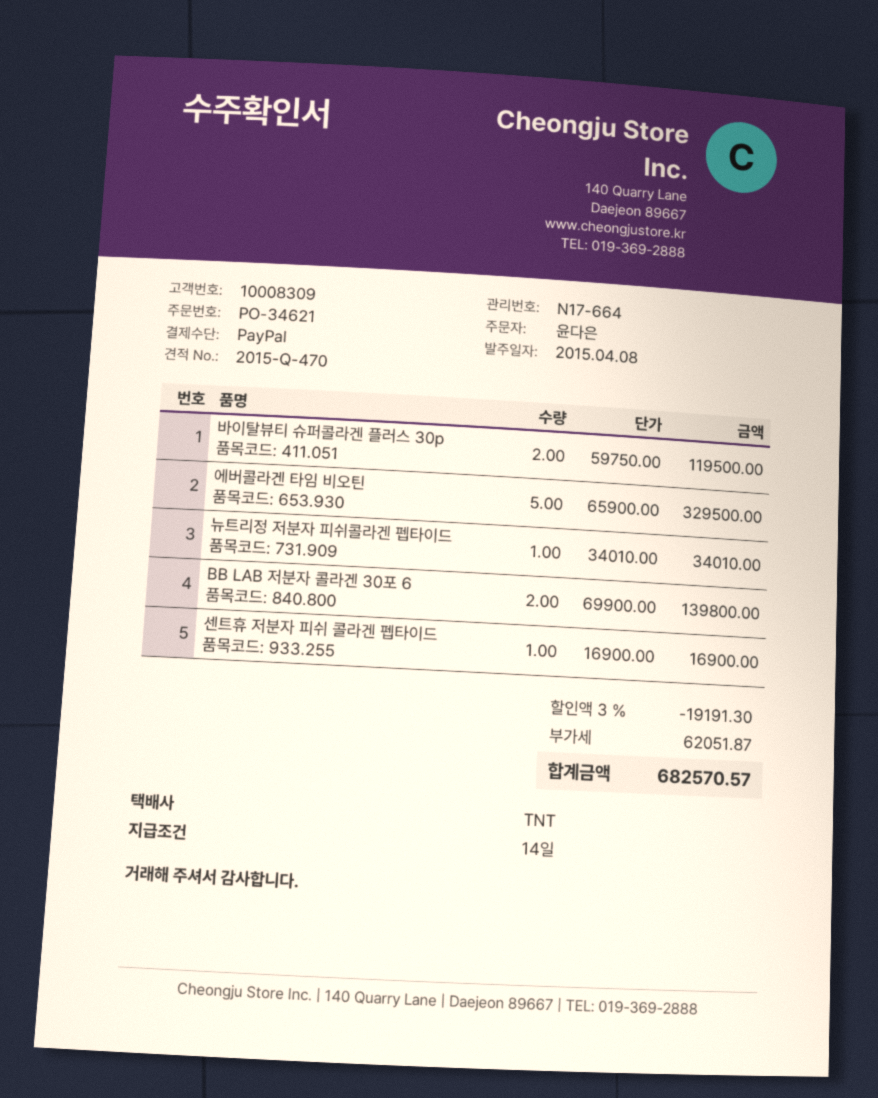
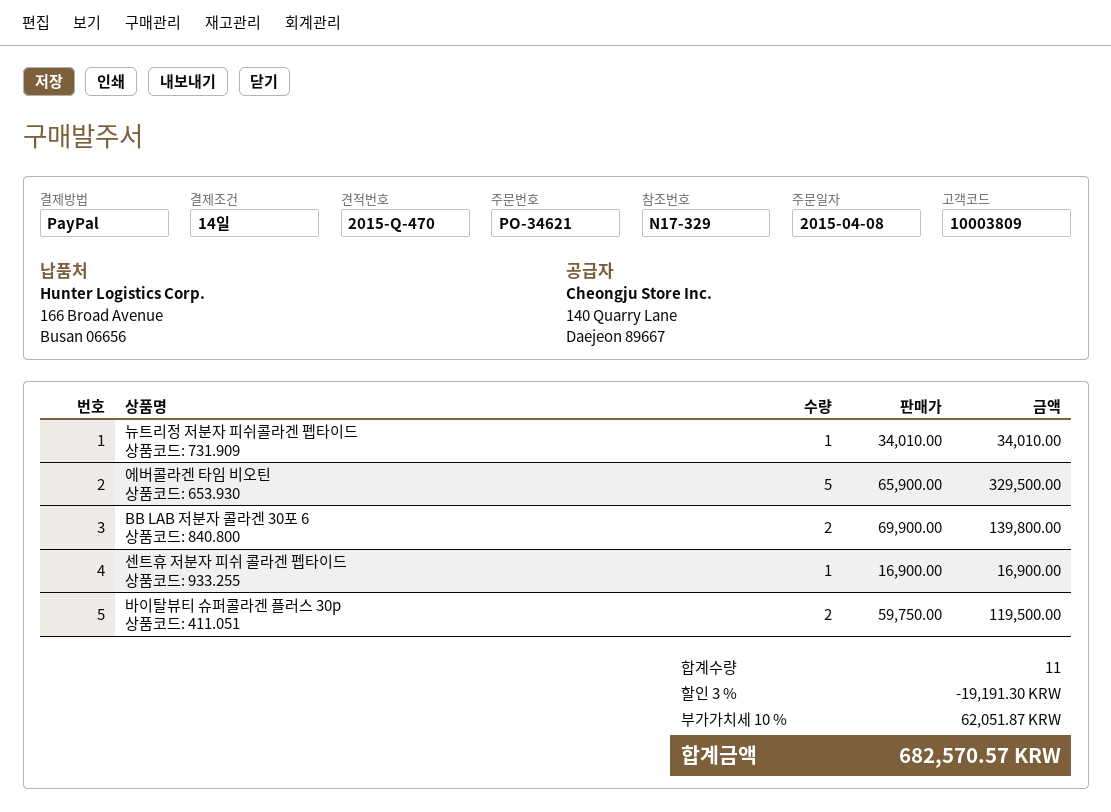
customer number: 10008309 -> 10003809
reference: N17-664 -> N17-329

